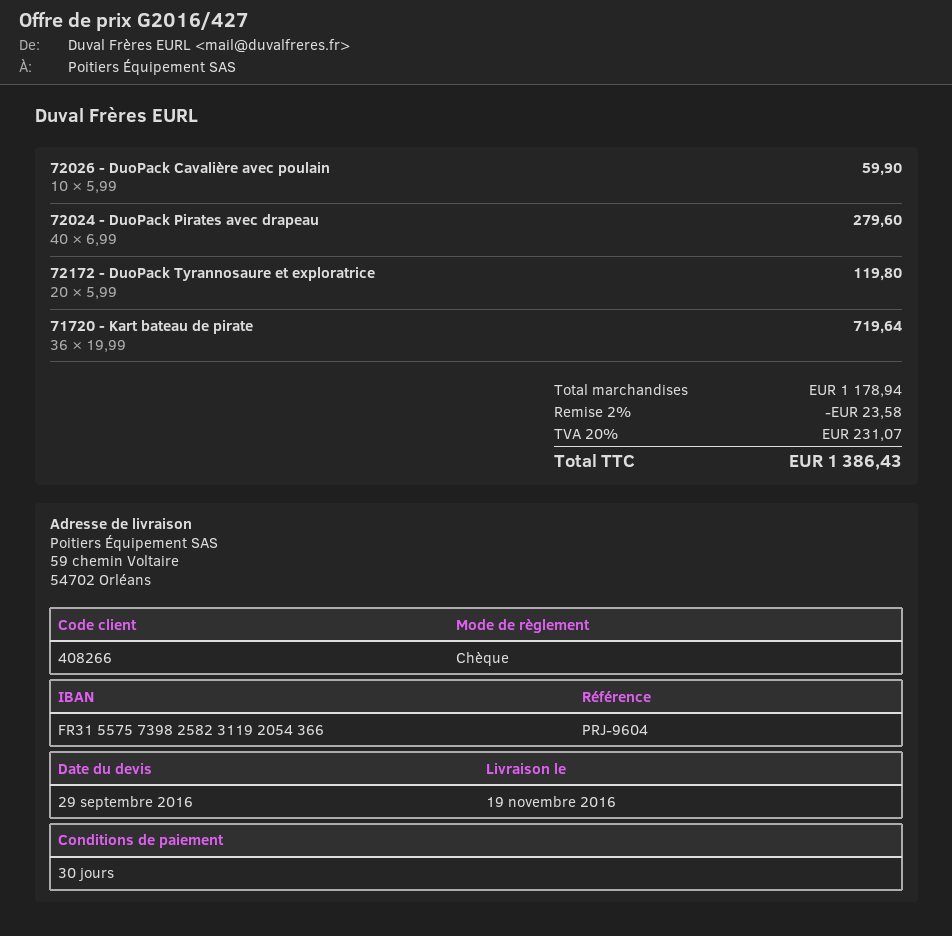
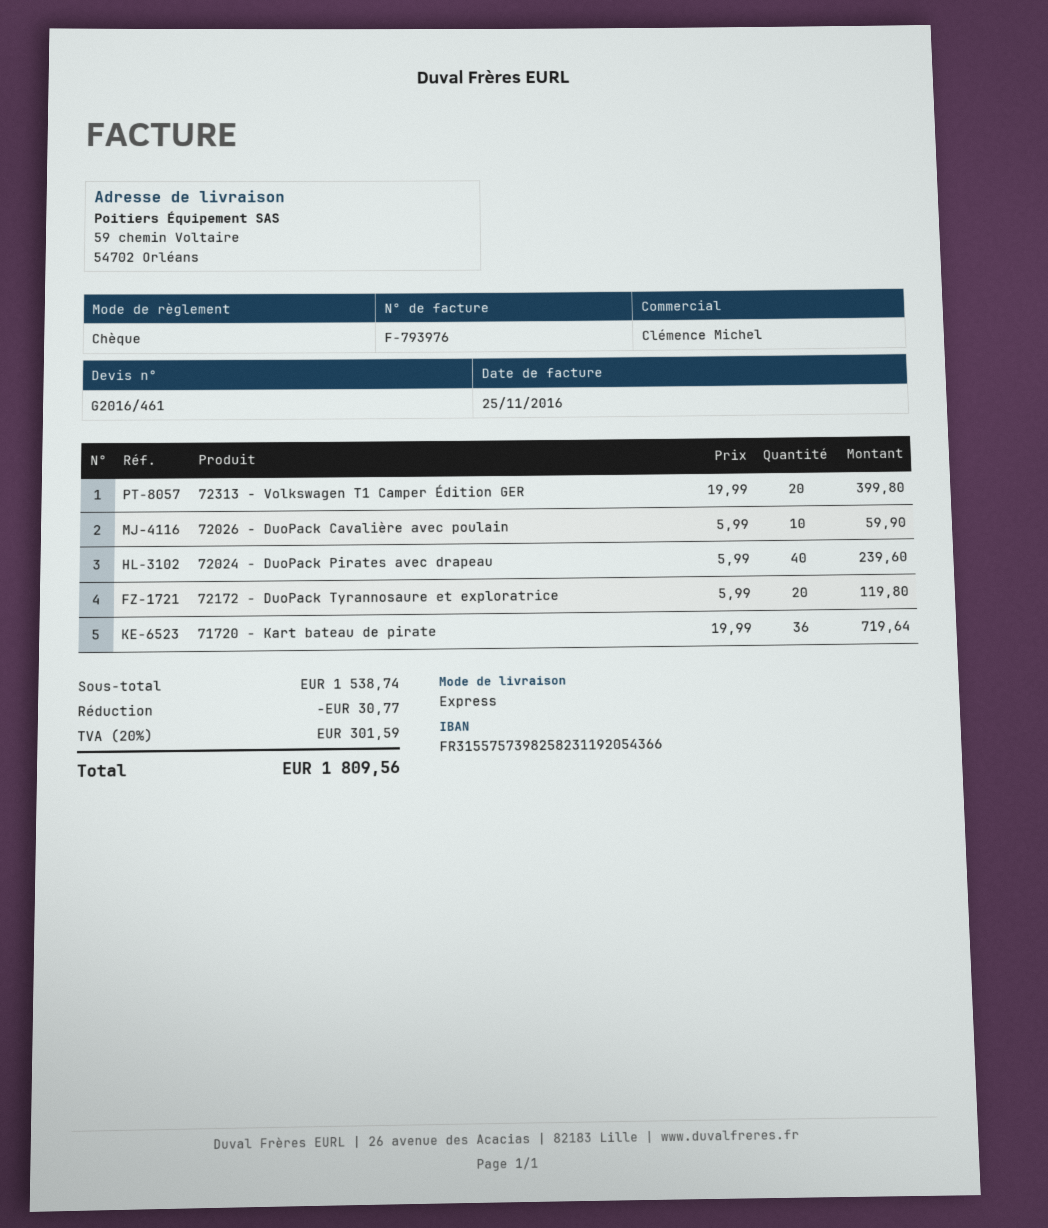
quote number: G2016/427 -> G2016/461
72024 - DuoPack Pirates avec drapeau: 40 x 6.99 = 279.60 -> 40 x 5.99 = 239.60
72313 - Volkswagen T1 Camper Édition GER: none -> 20 x 19.99 = 399.80
subtotal: 1178.94 -> 1538.74
discount: 23.58 -> 30.77
tax: 20% = 231.07 -> 20% = 301.59
total: 1386.43 -> 1809.56

